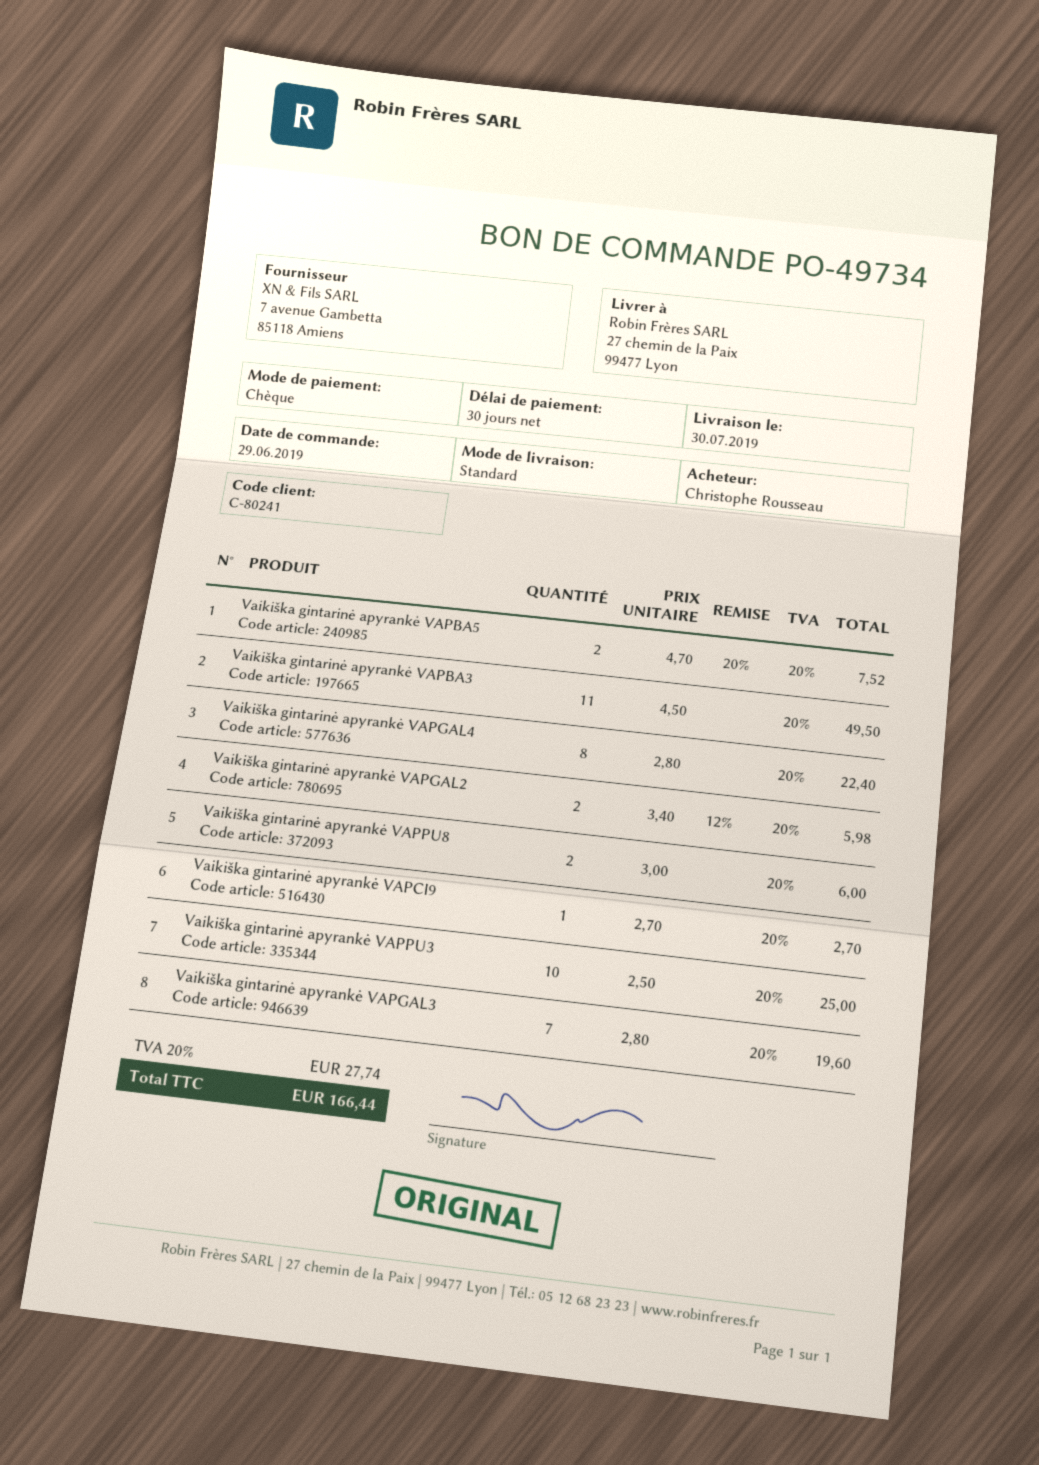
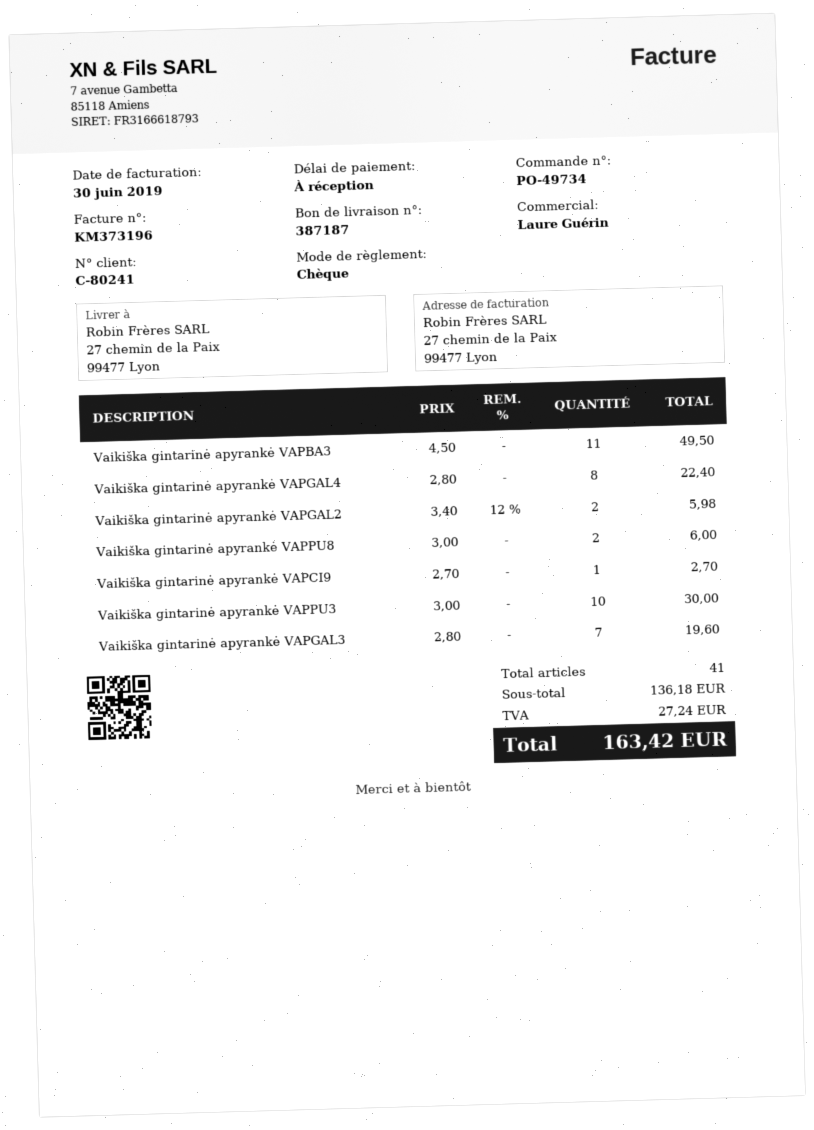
payment terms: 30 days -> on receipt
Vaikiška gintarinė apyrankė VAPBA5: 2 x 4.70 - 20% = 7.52 -> none
Vaikiška gintarinė apyrankė VAPPU3: 10 x 2.50 = 25.00 -> 10 x 3.00 = 30.00
tax: 27.74 -> 27.24
total: 166.44 -> 163.42

